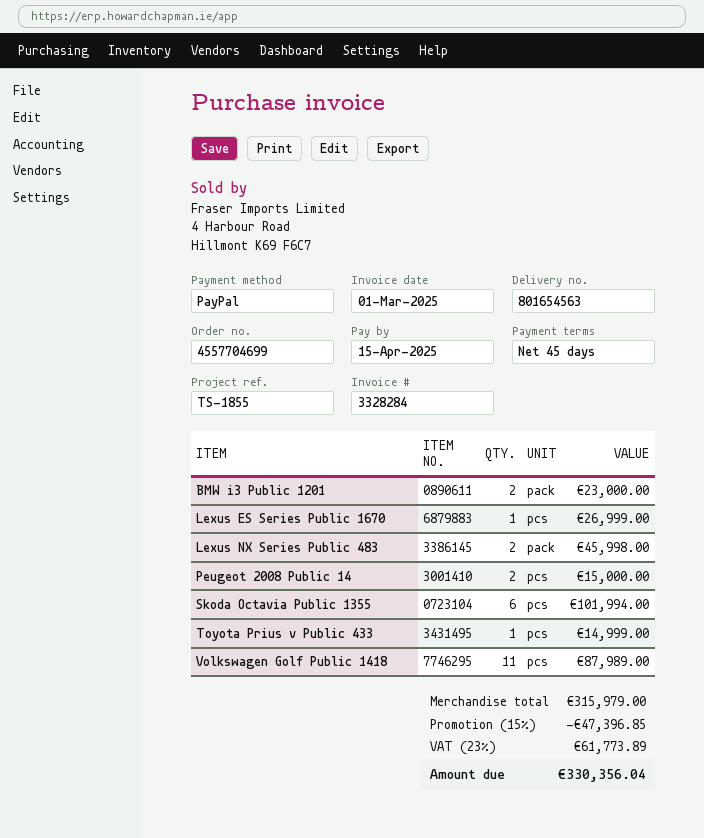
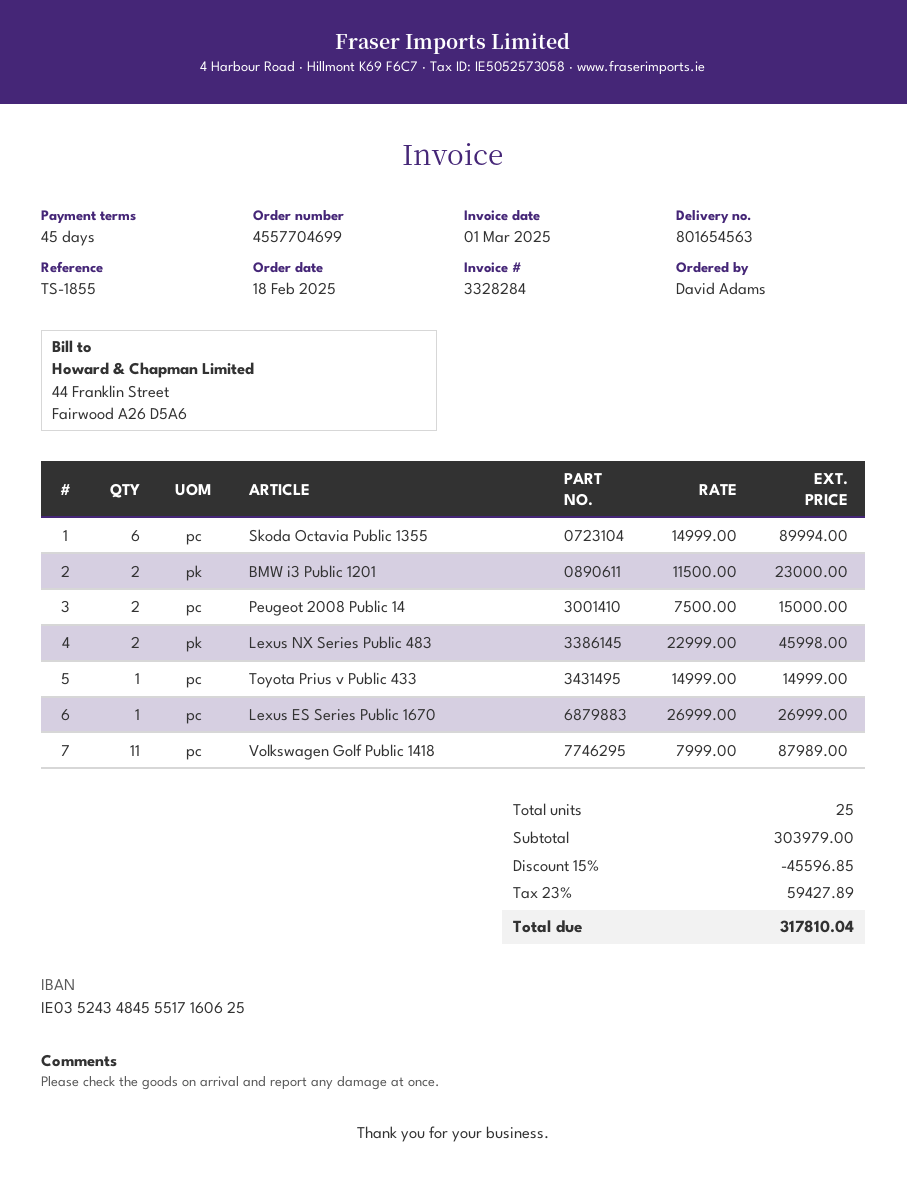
Skoda Octavia Public 1355: 6 for 101994.00 -> 6 for 89994.00
subtotal: 315979.00 -> 303979.00
discount: 15% = 47396.85 -> 15% = 45596.85
tax: 23% = 61773.89 -> 23% = 59427.89
total: 330356.04 -> 317810.04

